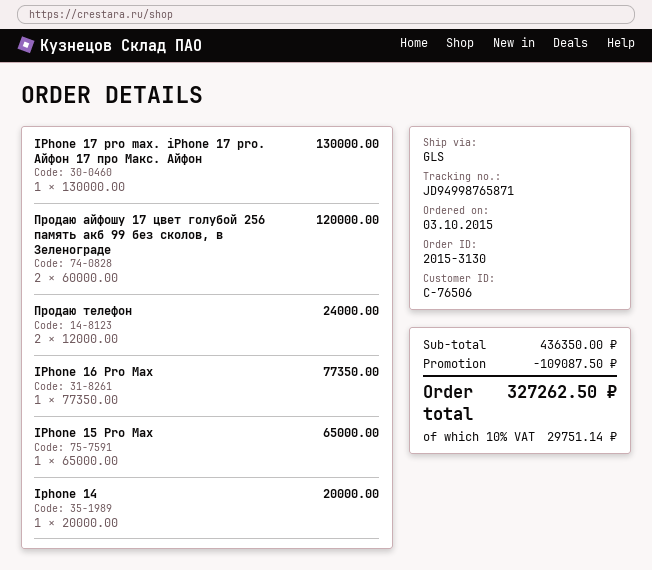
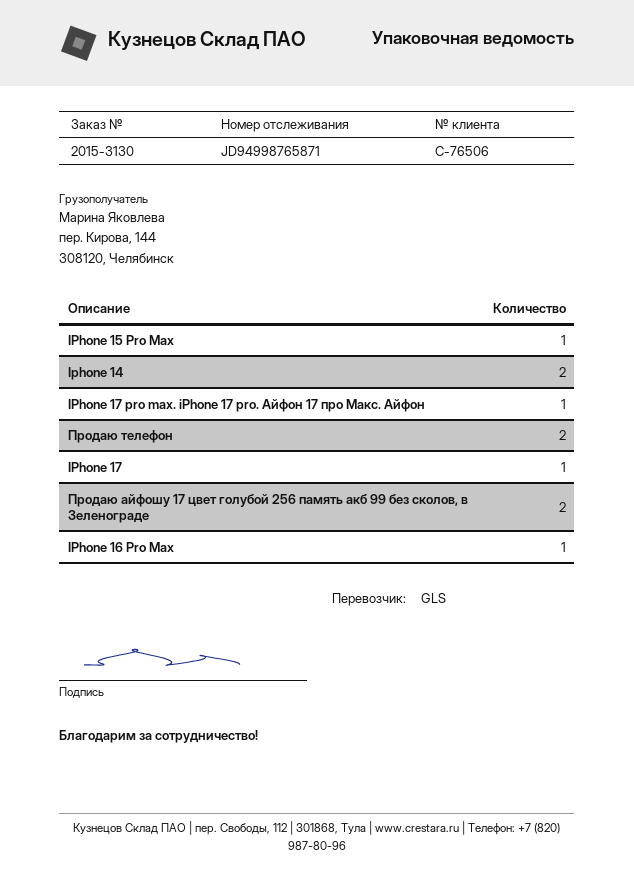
Iphone 14: 1 -> 2
IPhone 17: none -> 1

